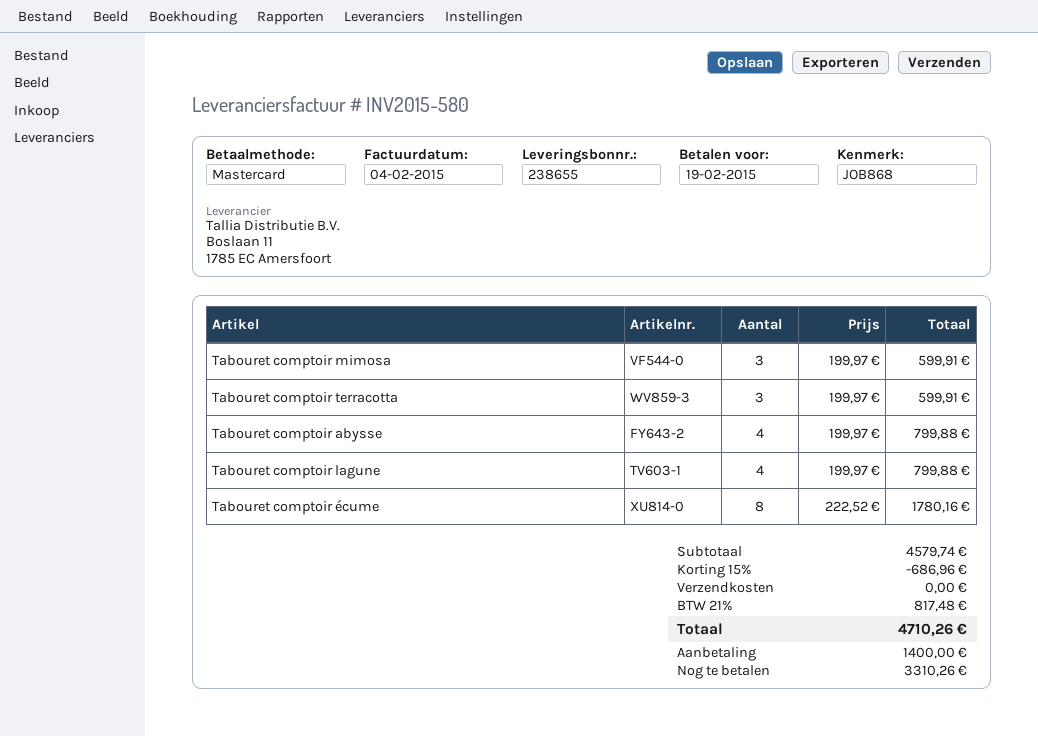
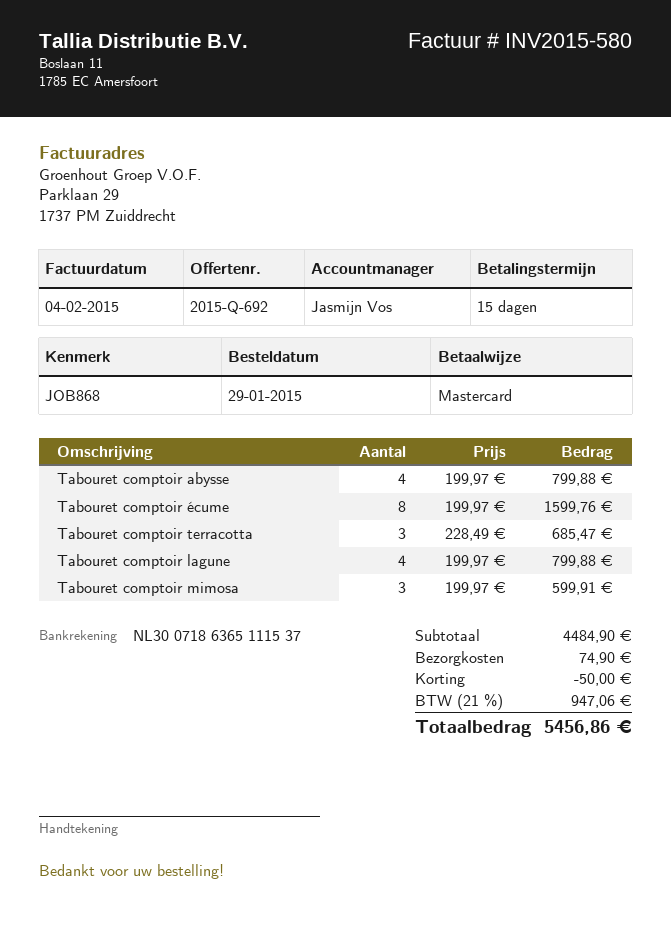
Tabouret comptoir terracotta: 3 x 199.97 = 599.91 -> 3 x 228.49 = 685.47
Tabouret comptoir écume: 8 x 222.52 = 1780.16 -> 8 x 199.97 = 1599.76
subtotal: 4579.74 -> 4484.90
discount: 686.96 -> 50.00
shipping: 0.00 -> 74.90
tax: 21% = 817.48 -> 21% = 947.06
total: 4710.26 -> 5456.86

